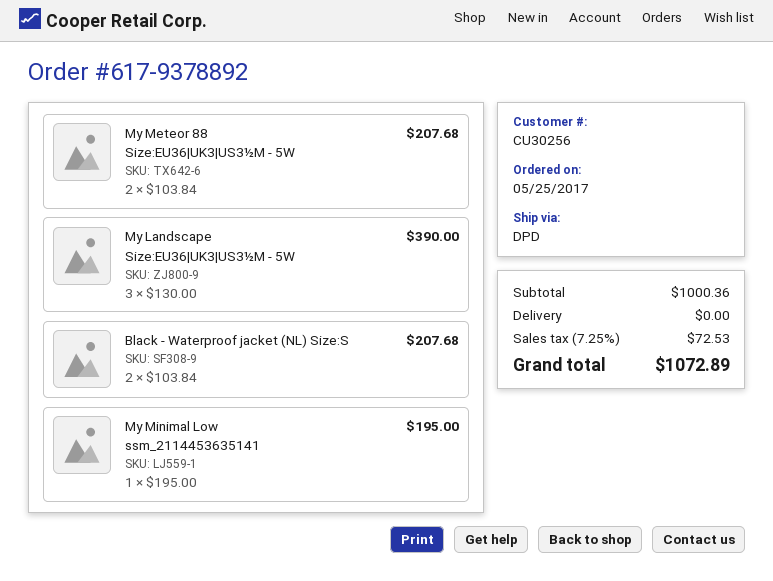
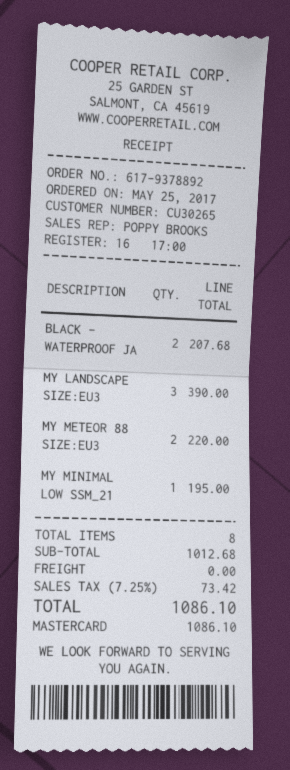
customer number: CU30256 -> CU30265
My Meteor 88 Size:EU36|UK3|US3½M - 5W: 2 for 207.68 -> 2 for 220.00
subtotal: 1000.36 -> 1012.68
tax: 7.25% = 72.53 -> 7.25% = 73.42
total: 1072.89 -> 1086.10

